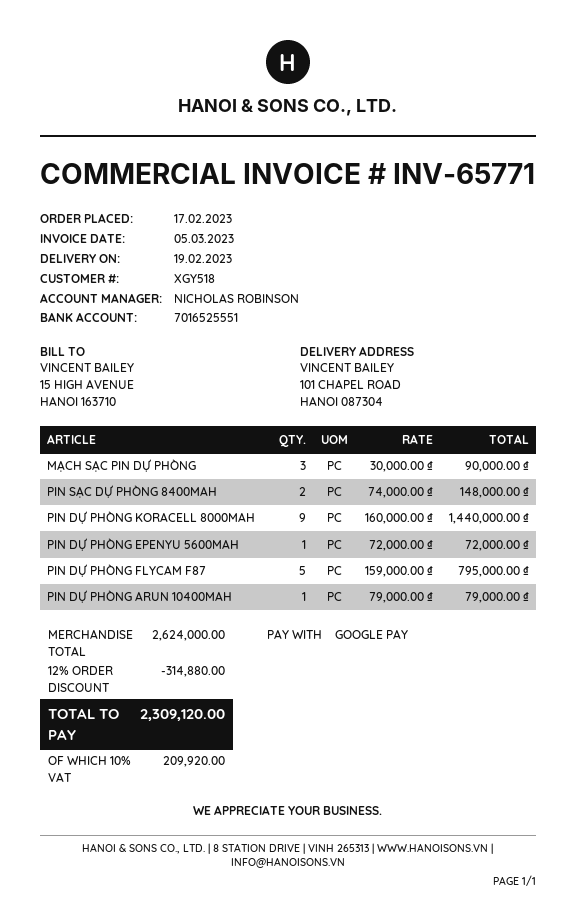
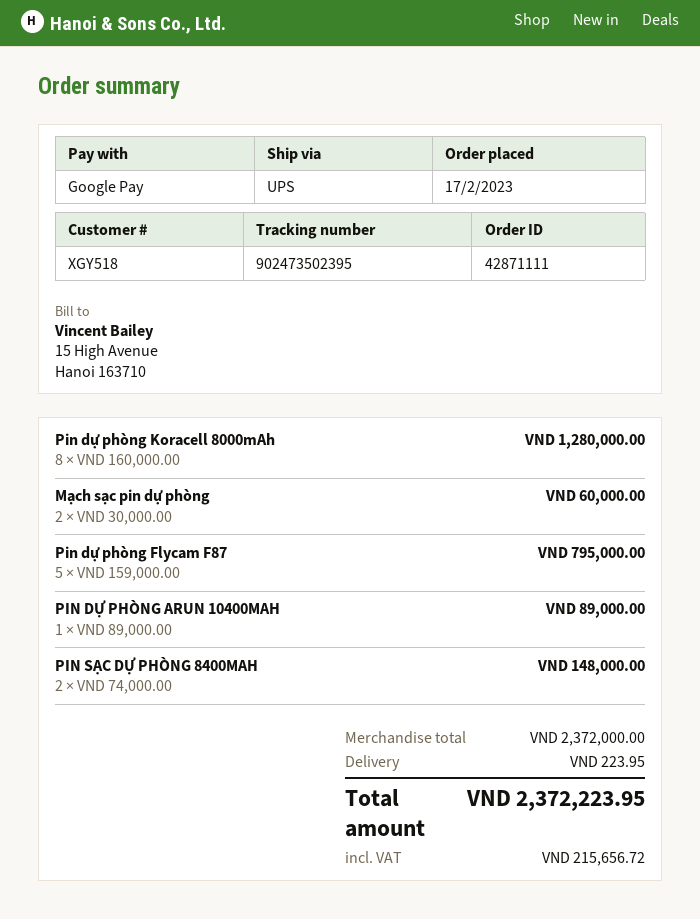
MẠCH SẠC PIN DỰ PHÒNG: 3 x 30000.00 = 90000.00 -> 2 x 30000.00 = 60000.00
PIN DỰ PHÒNG KORACELL 8000MAH: 9 x 160000.00 = 1440000.00 -> 8 x 160000.00 = 1280000.00
PIN DỰ PHÒNG EPENYU 5600MAH: 1 x 72000.00 = 72000.00 -> none
PIN DỰ PHÒNG ARUN 10400MAH: 1 x 79000.00 = 79000.00 -> 1 x 89000.00 = 89000.00
subtotal: 2624000.00 -> 2372000.00
discount: 12% = 314880.00 -> none
shipping: none -> 223.95
tax: 209920.00 -> 215656.72
total: 2309120.00 -> 2372223.95

